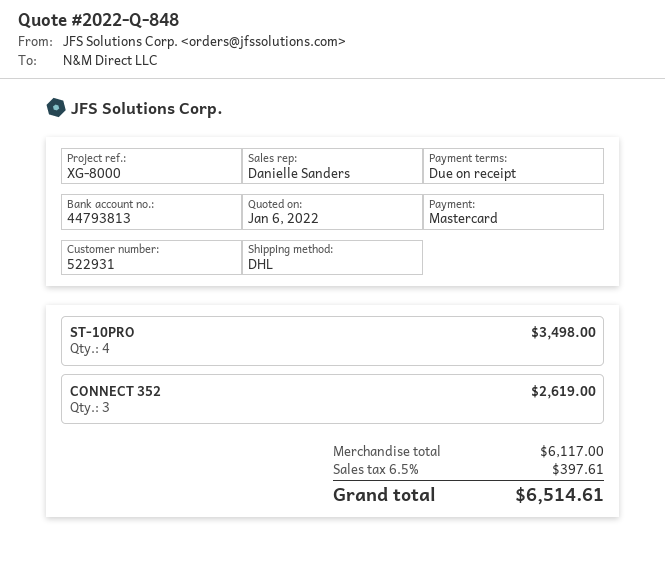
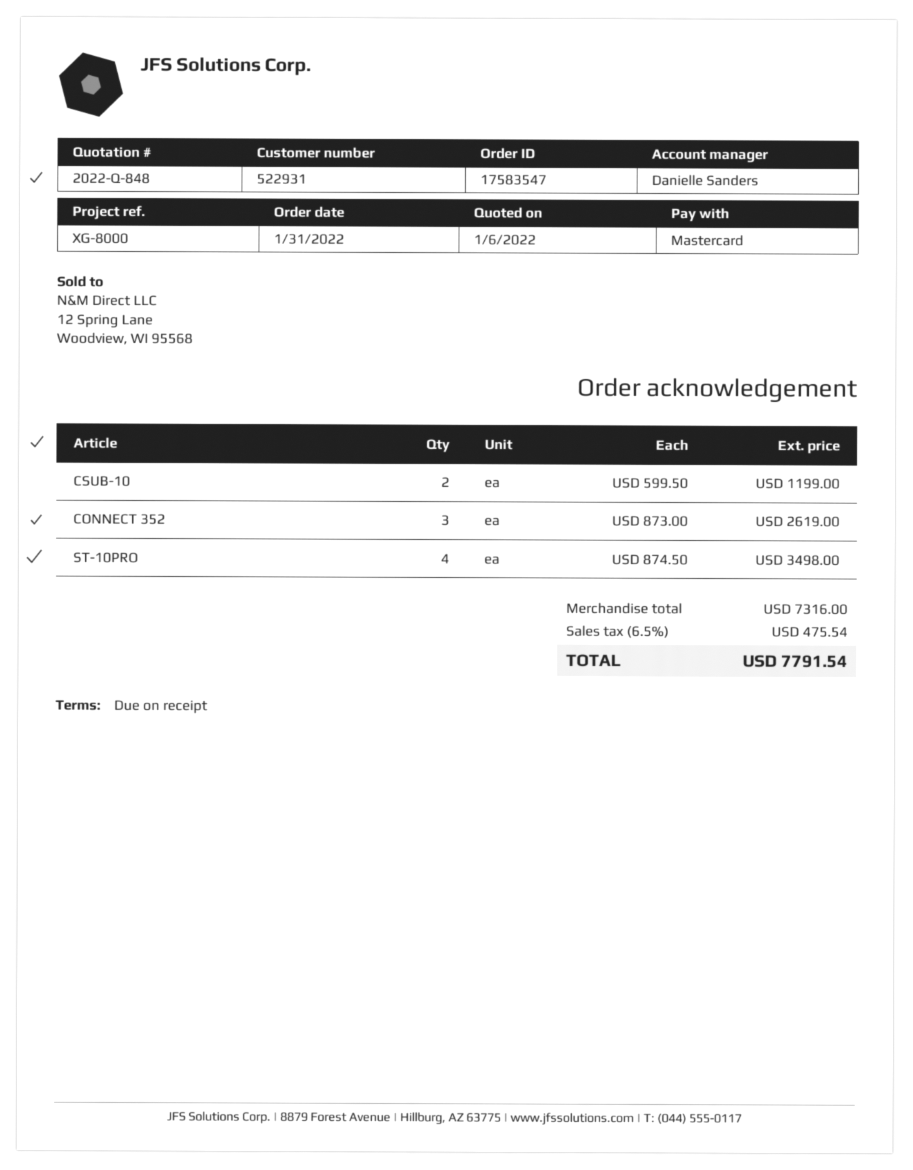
CSUB-10: none -> 2 for 1199.00
subtotal: 6117.00 -> 7316.00
tax: 6.5% = 397.61 -> 6.5% = 475.54
total: 6514.61 -> 7791.54

